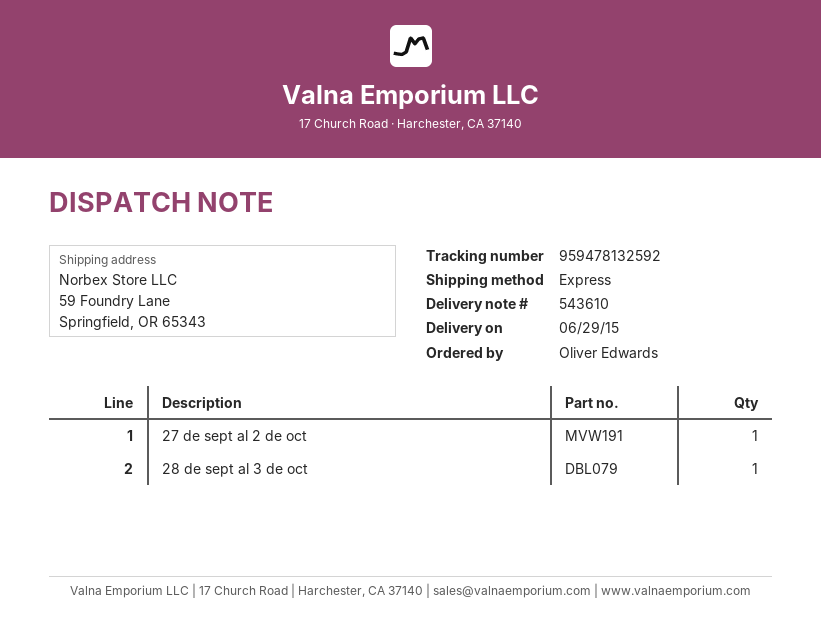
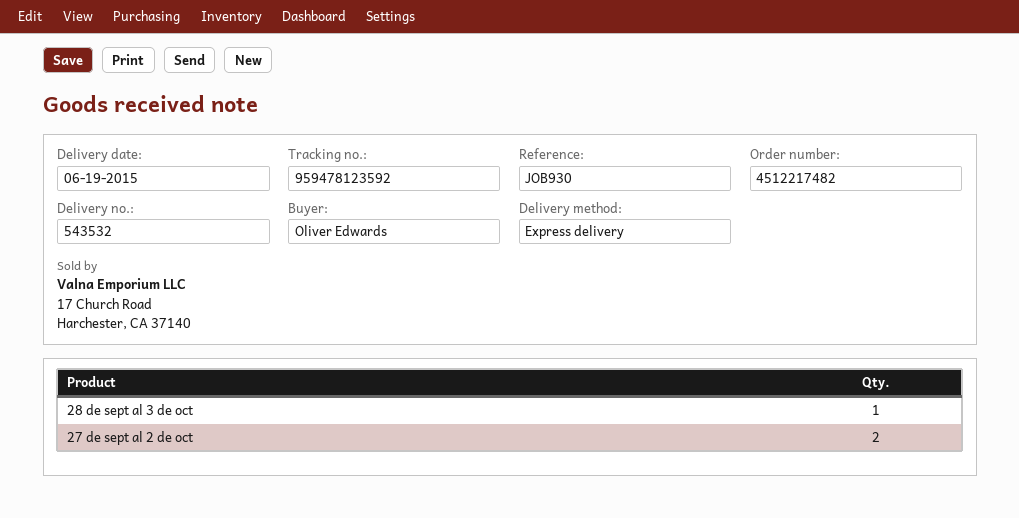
delivery note number: 543610 -> 543532
delivery date: 2015-06-29 -> 2015-06-19
tracking number: 959478132592 -> 959478123592
27 de sept al 2 de oct: 1 -> 2

